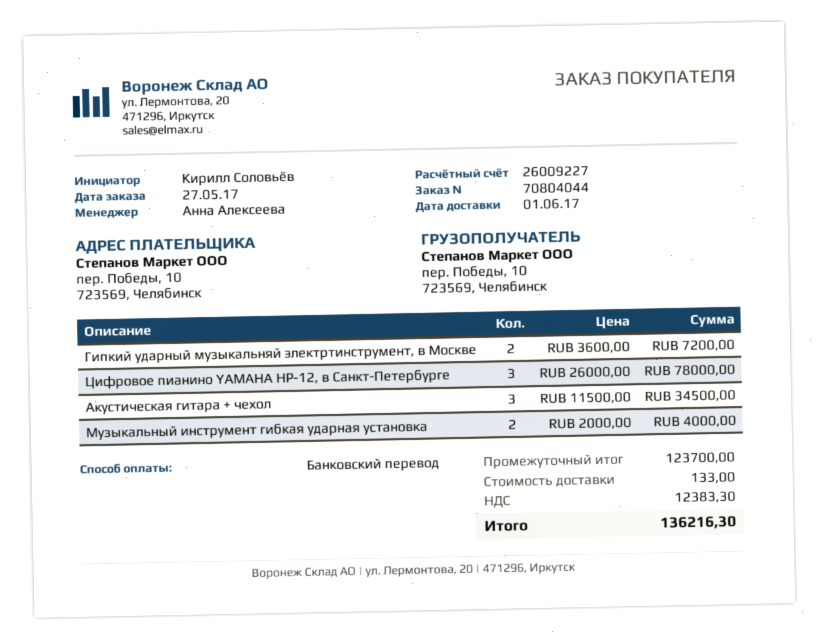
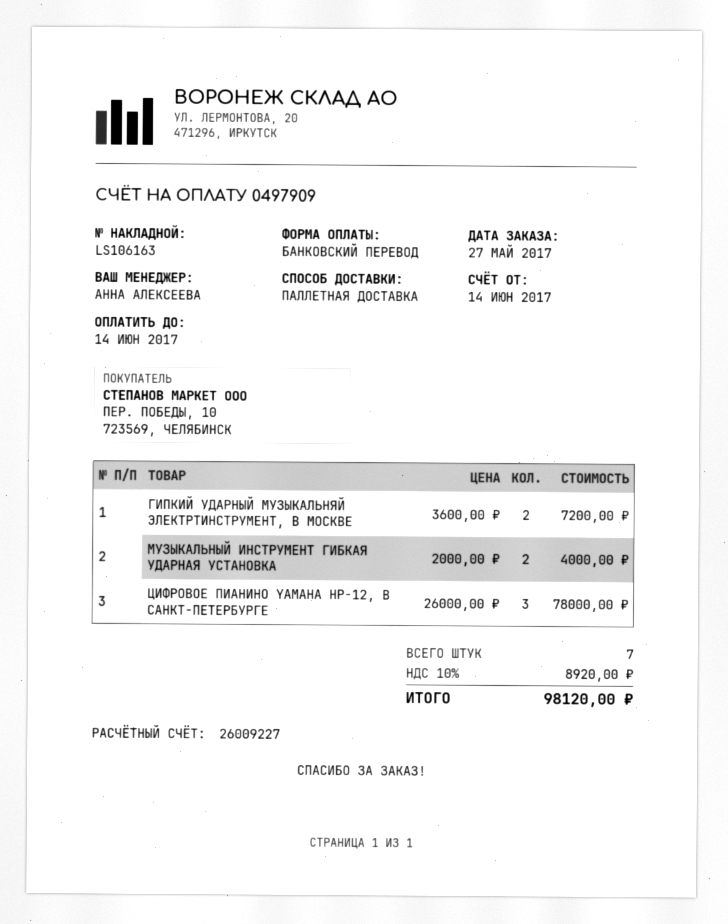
Акустическая гитара + чехол: 3 x 11500.00 = 34500.00 -> none
shipping: 133.00 -> none
tax: 12383.30 -> 8920.00
total: 136216.30 -> 98120.00

